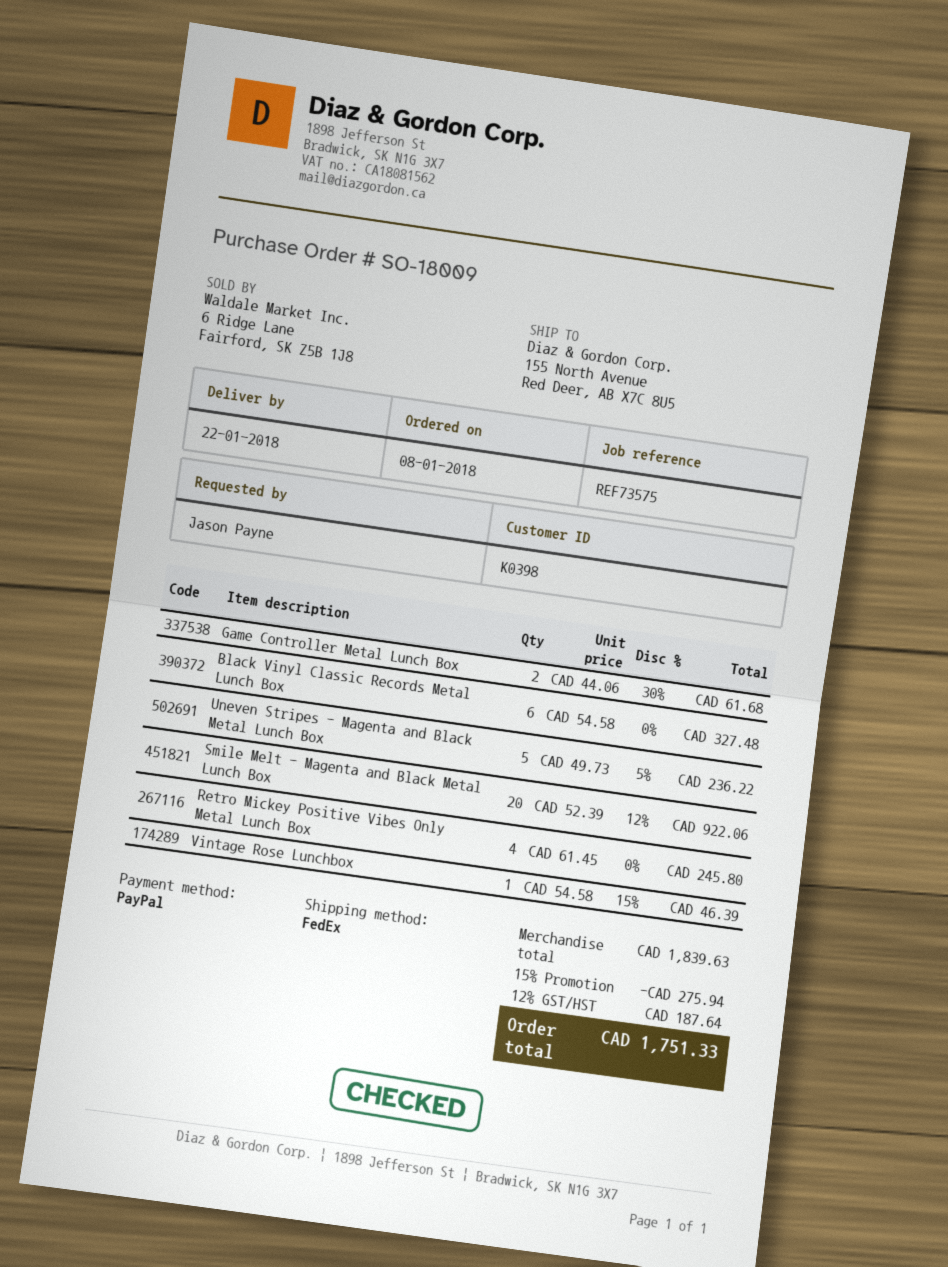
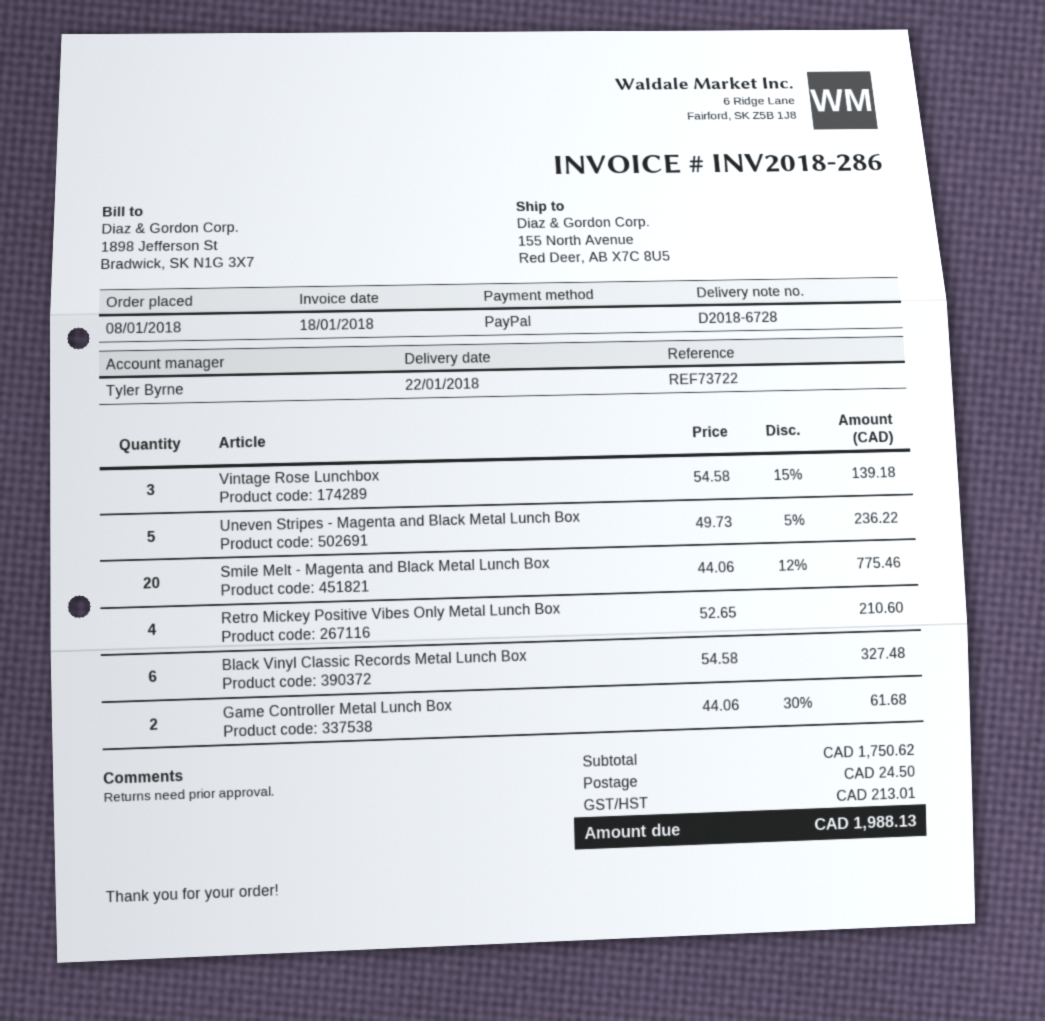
reference: REF73575 -> REF73722
Smile Melt - Magenta and Black Metal Lunch Box: 20 x 52.39 - 12% = 922.06 -> 20 x 44.06 - 12% = 775.46
Retro Mickey Positive Vibes Only Metal Lunch Box: 4 x 61.45 = 245.80 -> 4 x 52.65 = 210.60
Vintage Rose Lunchbox: 1 x 54.58 - 15% = 46.39 -> 3 x 54.58 - 15% = 139.18
subtotal: 1839.63 -> 1750.62
discount: 15% = 275.94 -> none
shipping: none -> 24.50
tax: 187.64 -> 213.01
total: 1751.33 -> 1988.13

